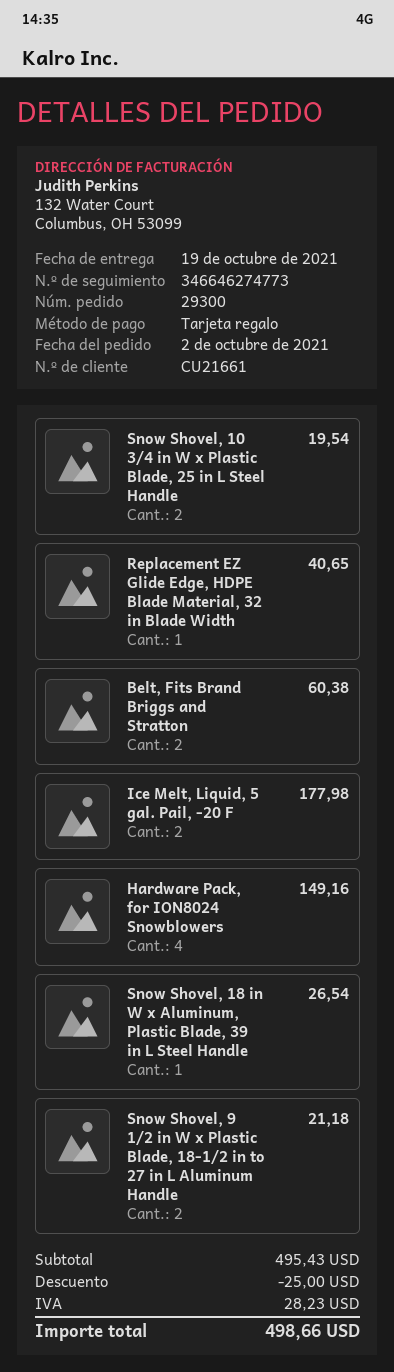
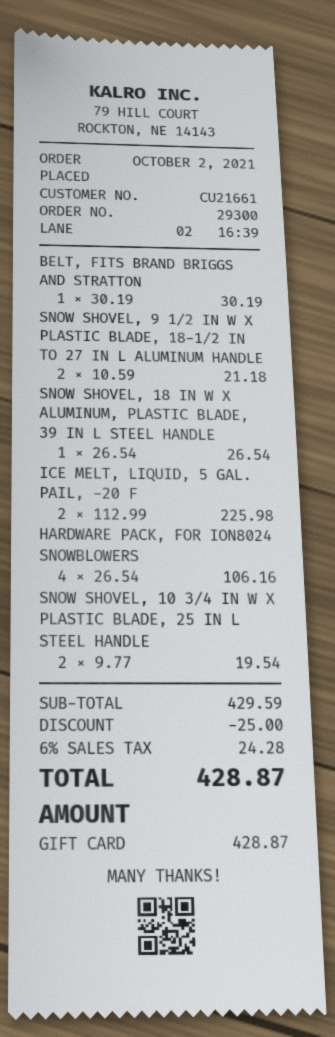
Replacement EZ Glide Edge, HDPE Blade Material, 32 in Blade Width: 1 for 40.65 -> none
Belt, Fits Brand Briggs and Stratton: 2 for 60.38 -> 1 for 30.19
Ice Melt, Liquid, 5 gal. Pail, -20 F: 2 for 177.98 -> 2 for 225.98
Hardware Pack, for ION8024 Snowblowers: 4 for 149.16 -> 4 for 106.16
subtotal: 495.43 -> 429.59
tax: 28.23 -> 24.28
total: 498.66 -> 428.87

